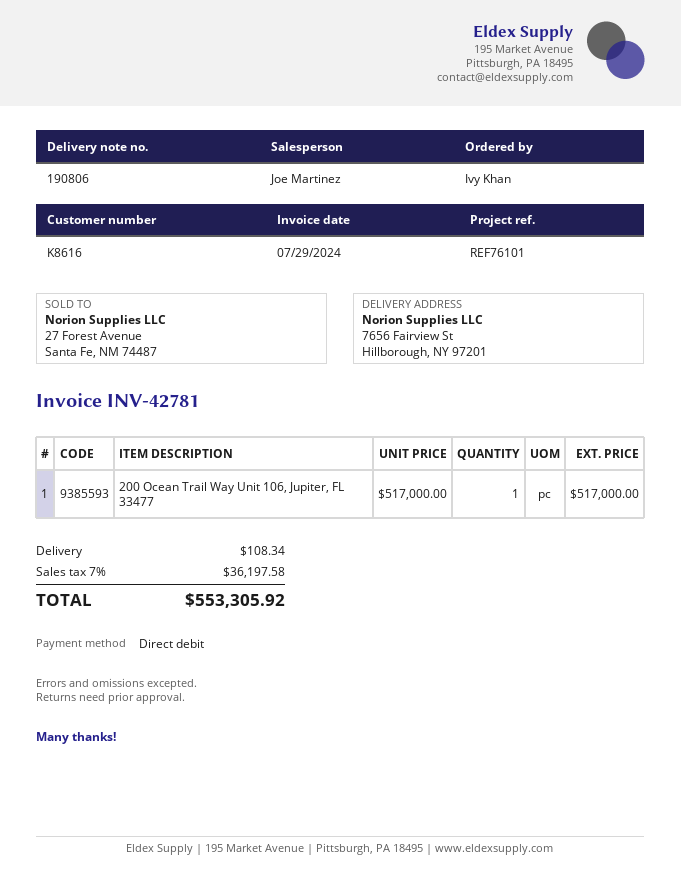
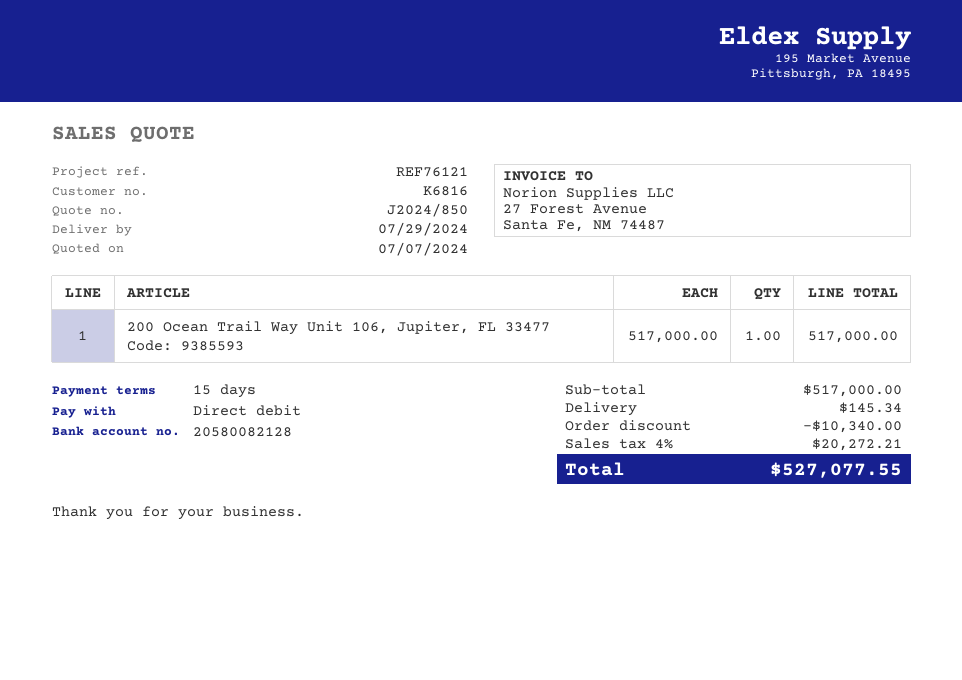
customer number: K8616 -> K6816
reference: REF76101 -> REF76121
discount: none -> 10340.00
shipping: 108.34 -> 145.34
tax: 7% = 36197.58 -> 4% = 20272.21
total: 553305.92 -> 527077.55

